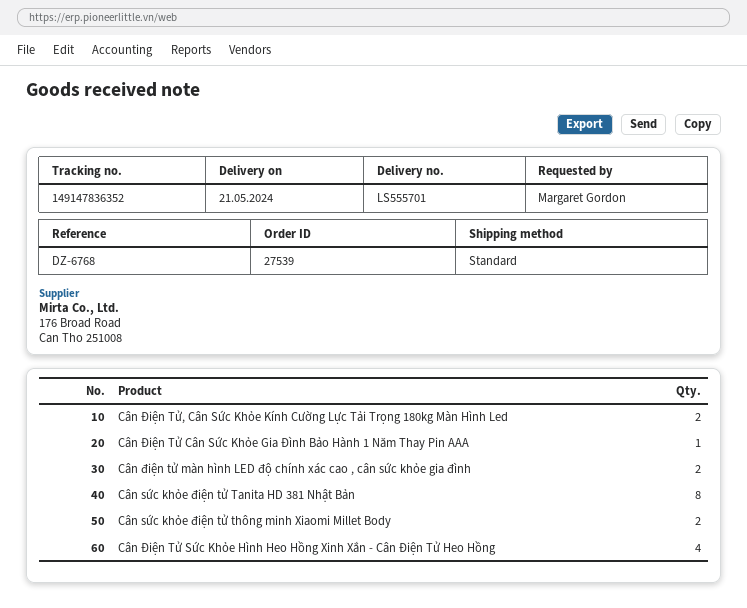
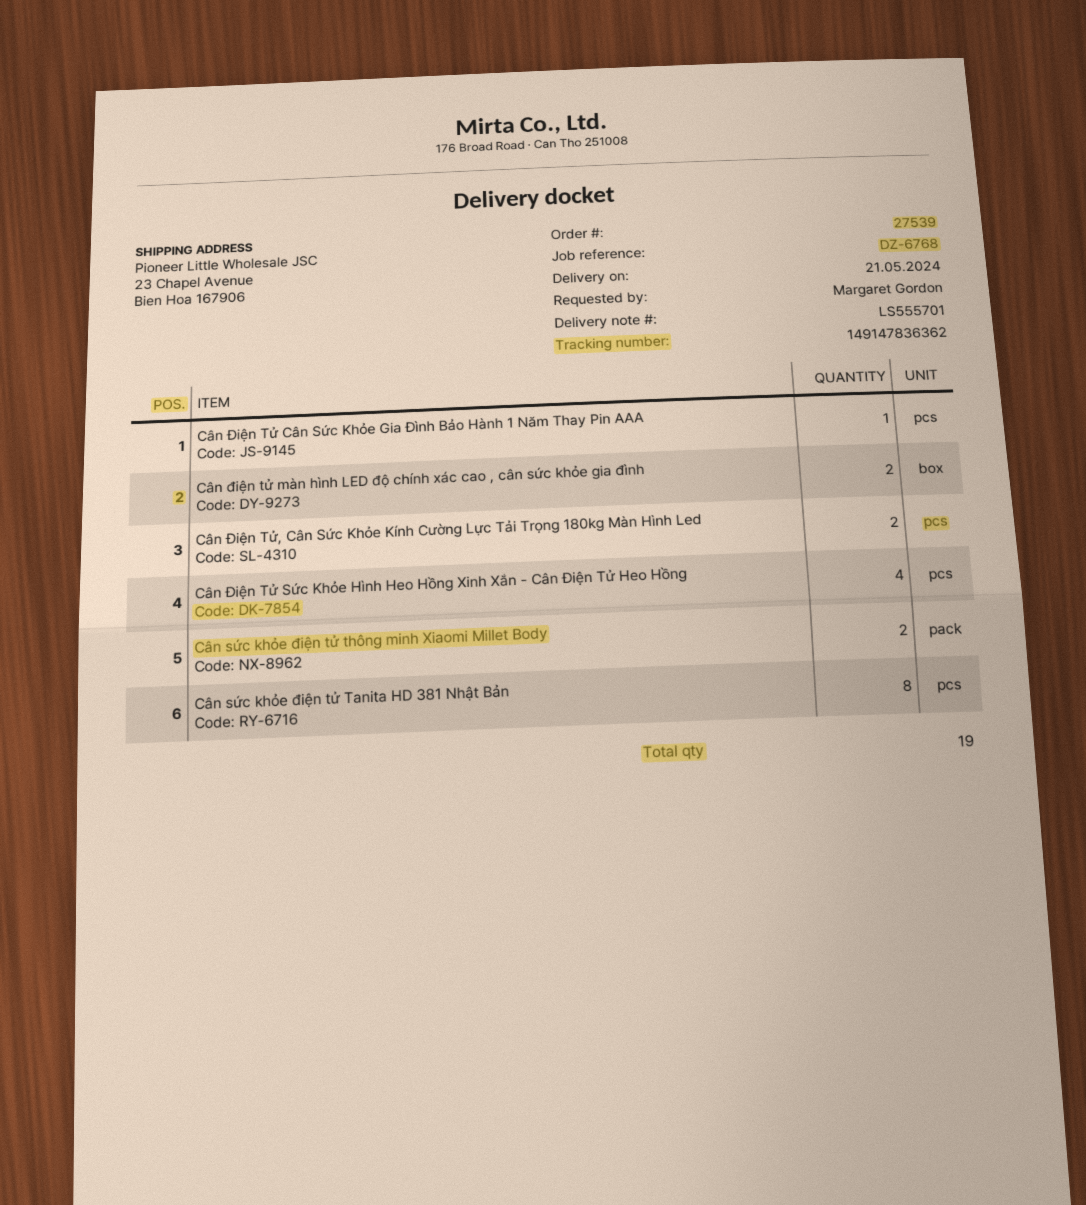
tracking number: 149147836352 -> 149147836362

